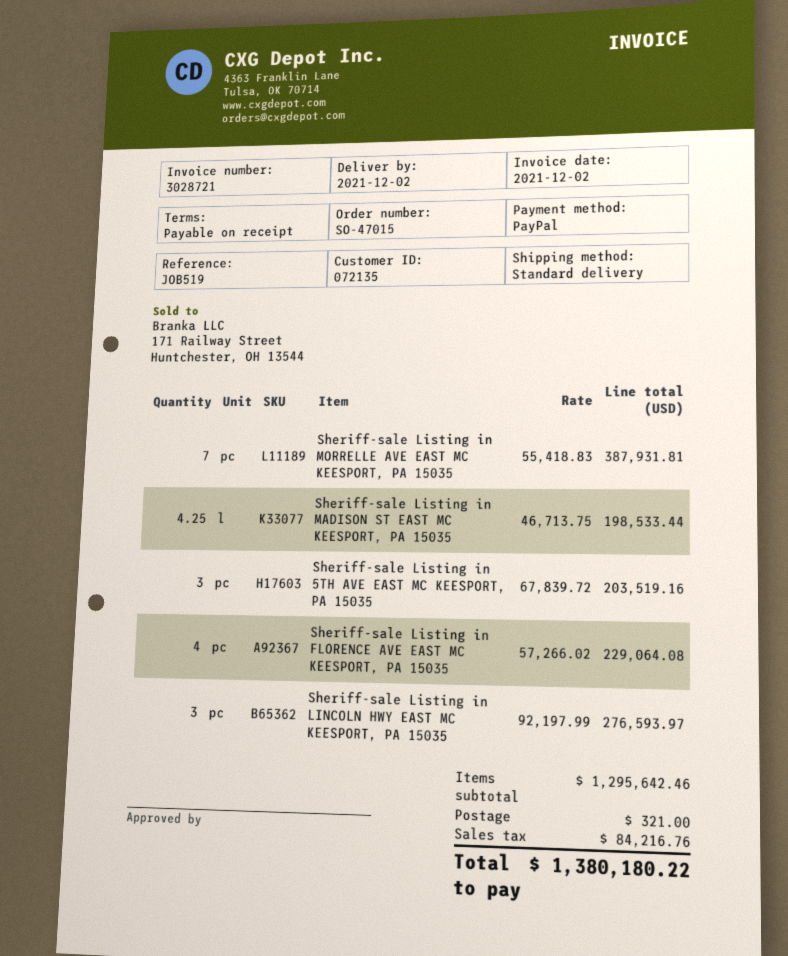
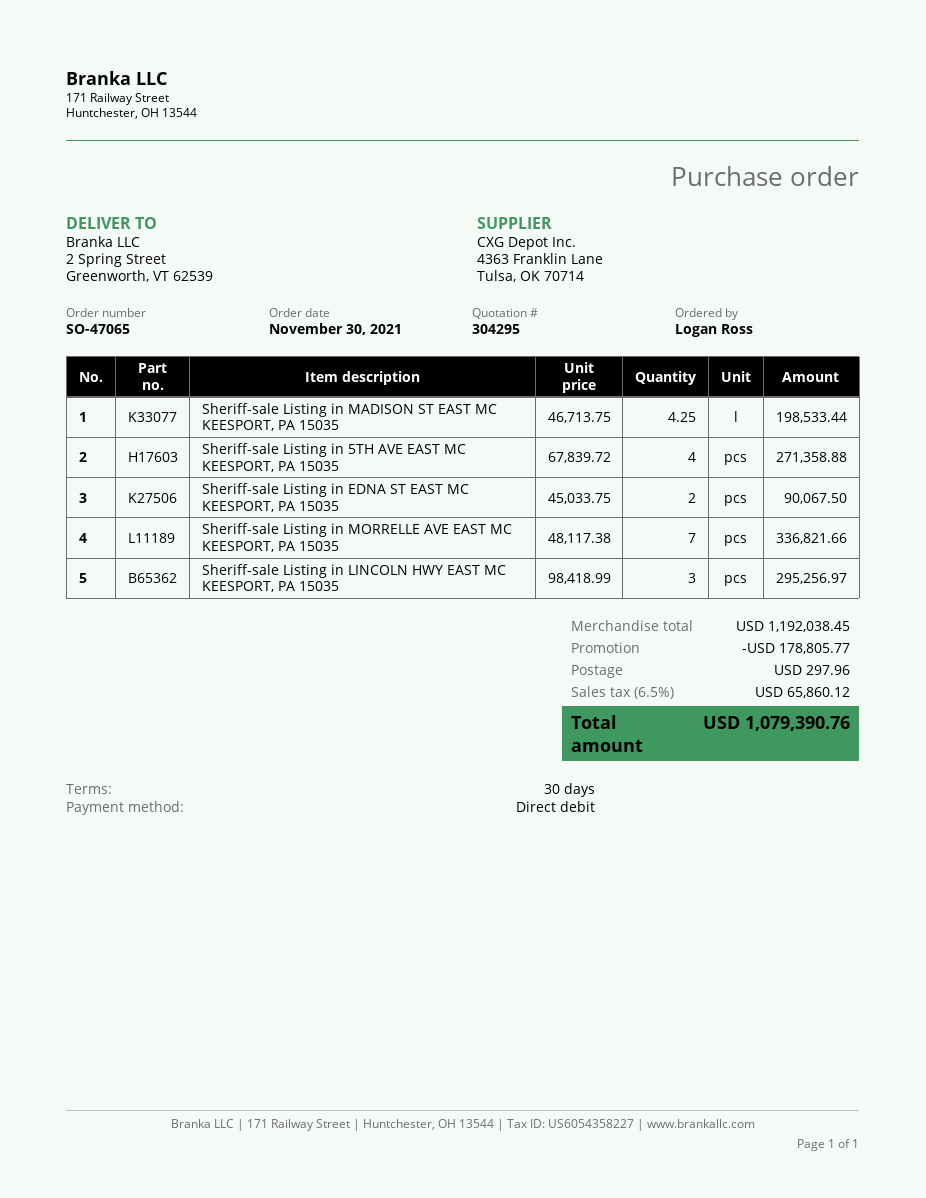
order number: SO-47015 -> SO-47065
payment terms: on receipt -> 30 days
payment method: PayPal -> direct debit
Sheriff-sale Listing in MORRELLE AVE EAST MC KEESPORT, PA 15035: 7 x 55418.83 = 387931.81 -> 7 x 48117.38 = 336821.66
Sheriff-sale Listing in 5TH AVE EAST MC KEESPORT, PA 15035: 3 x 67839.72 = 203519.16 -> 4 x 67839.72 = 271358.88
Sheriff-sale Listing in FLORENCE AVE EAST MC KEESPORT, PA 15035: 4 x 57266.02 = 229064.08 -> none
Sheriff-sale Listing in LINCOLN HWY EAST MC KEESPORT, PA 15035: 3 x 92197.99 = 276593.97 -> 3 x 98418.99 = 295256.97
Sheriff-sale Listing in EDNA ST EAST MC KEESPORT, PA 15035: none -> 2 x 45033.75 = 90067.50
subtotal: 1295642.46 -> 1192038.45
discount: none -> 178805.77
shipping: 321.00 -> 297.96
tax: 84216.76 -> 65860.12
total: 1380180.22 -> 1079390.76

